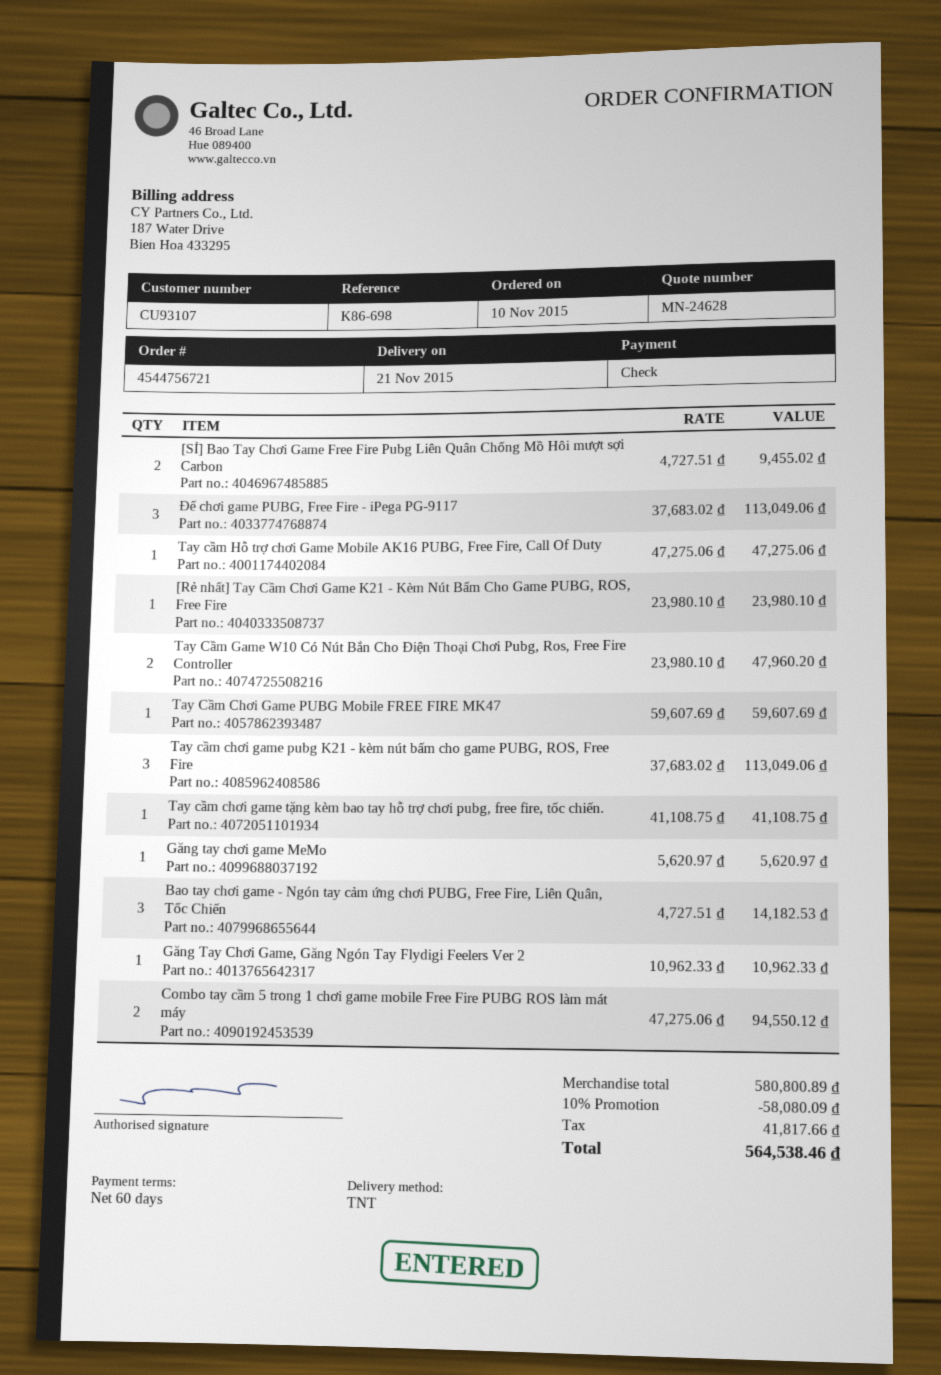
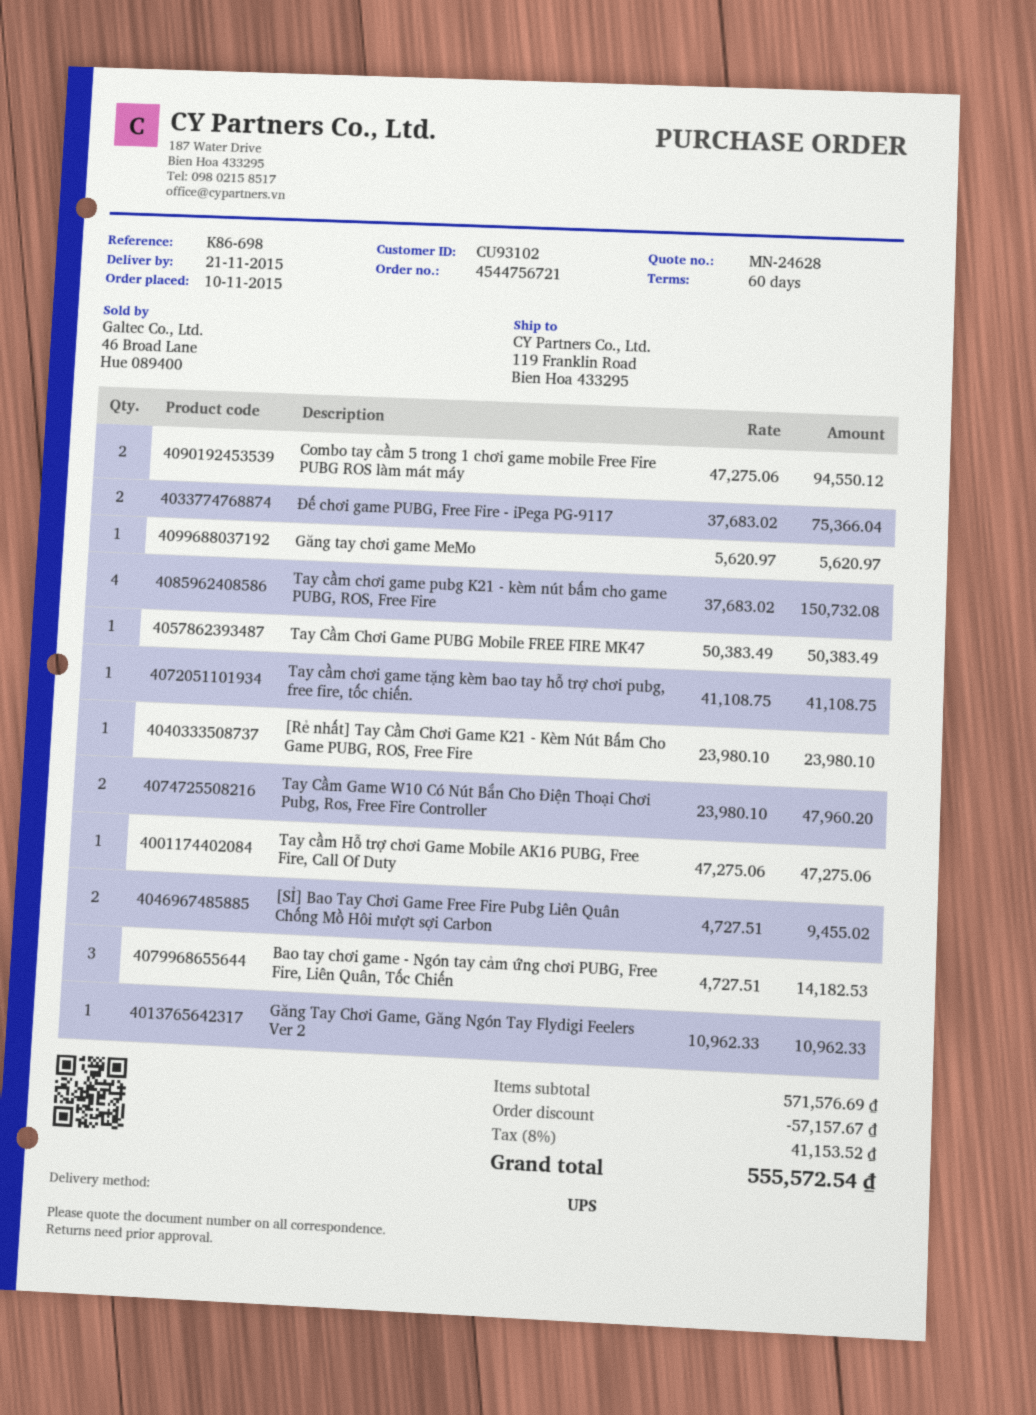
customer number: CU93107 -> CU93102
shipping method: TNT -> UPS
Đế chơi game PUBG, Free Fire - iPega PG-9117: 3 x 37683.02 = 113049.06 -> 2 x 37683.02 = 75366.04
Tay Cầm Chơi Game PUBG Mobile FREE FIRE MK47: 1 x 59607.69 = 59607.69 -> 1 x 50383.49 = 50383.49
Tay cầm chơi game pubg K21 - kèm nút bấm cho game PUBG, ROS, Free Fire: 3 x 37683.02 = 113049.06 -> 4 x 37683.02 = 150732.08
subtotal: 580800.89 -> 571576.69
discount: 58080.09 -> 57157.67
tax: 41817.66 -> 41153.52
total: 564538.46 -> 555572.54

